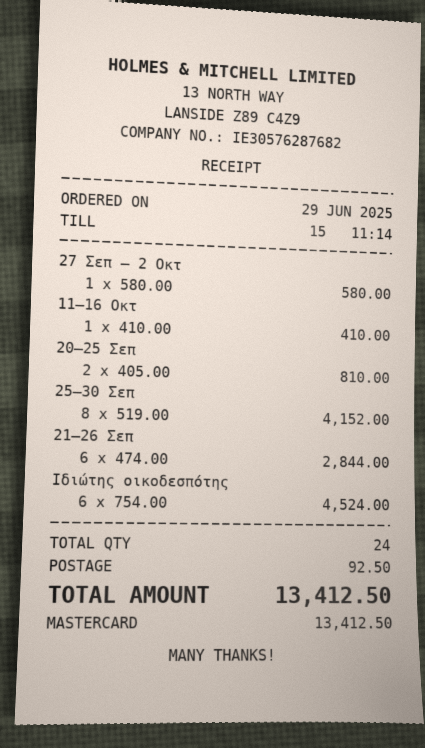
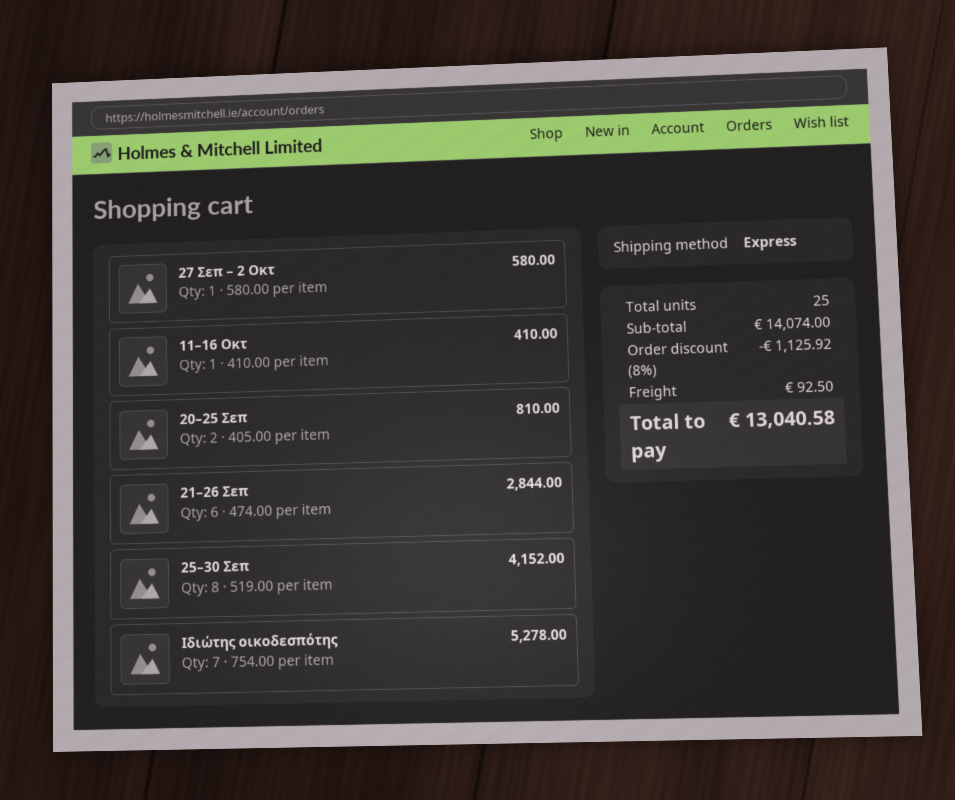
Ιδιώτης οικοδεσπότης: 6 x 754.00 = 4524.00 -> 7 x 754.00 = 5278.00
total quantity: 24 -> 25
discount: none -> 8% = 1125.92
total: 13412.50 -> 13040.58

